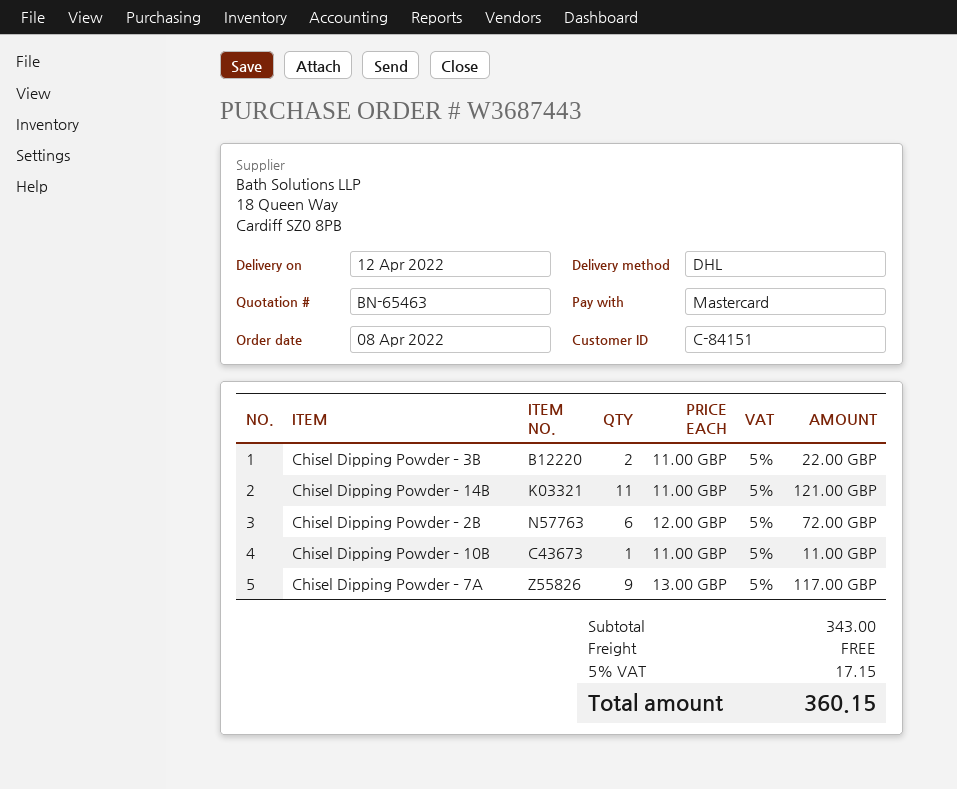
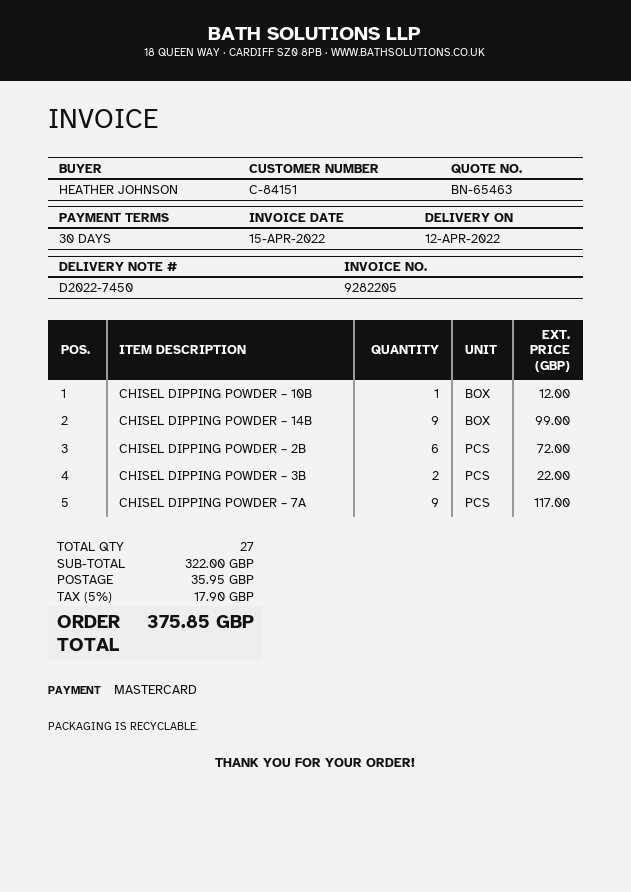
Chisel Dipping Powder – 14B: 11 for 121.00 -> 9 for 99.00
Chisel Dipping Powder – 10B: 1 for 11.00 -> 1 for 12.00
subtotal: 343.00 -> 322.00
shipping: 0.00 -> 35.95
tax: 5% = 17.15 -> 5% = 17.90
total: 360.15 -> 375.85

